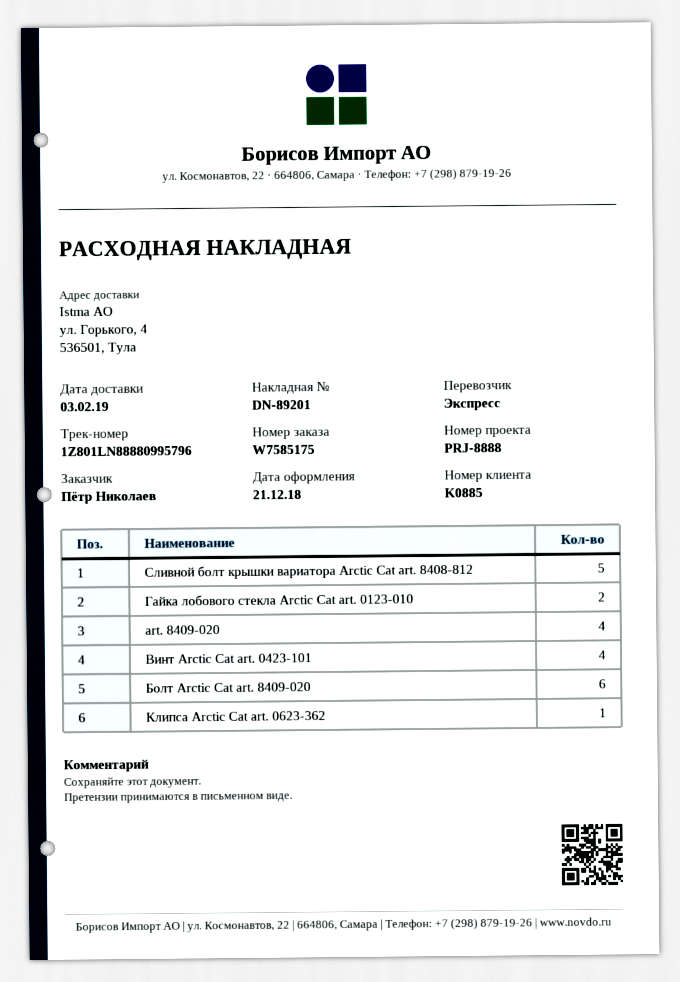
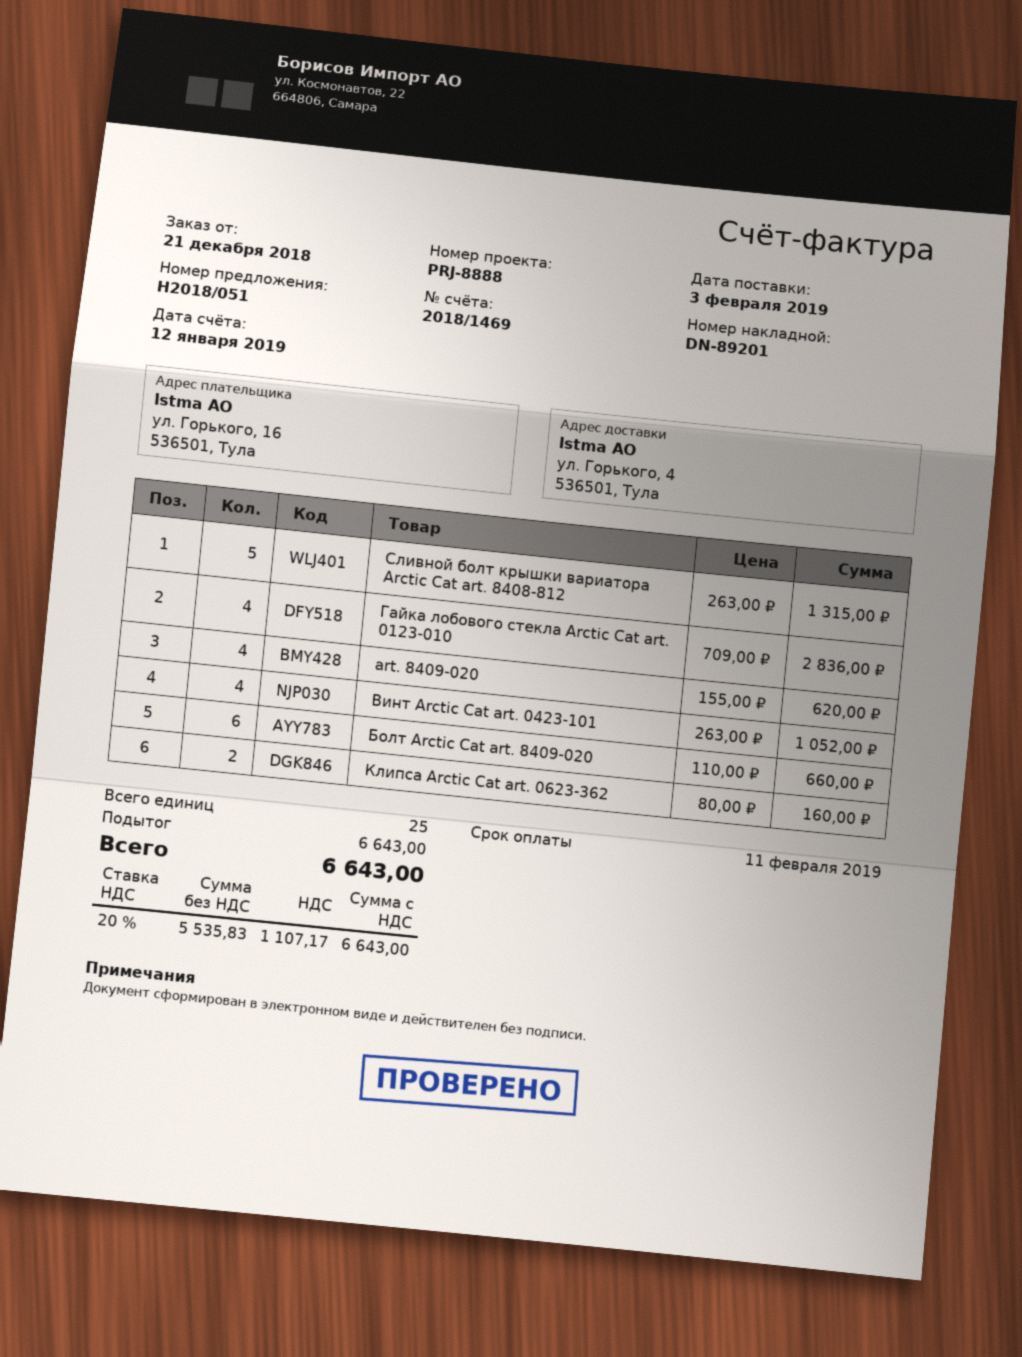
Гайка лобового стекла Arctic Cat art. 0123-010: 2 -> 4
Клипса Arctic Cat art. 0623-362: 1 -> 2

